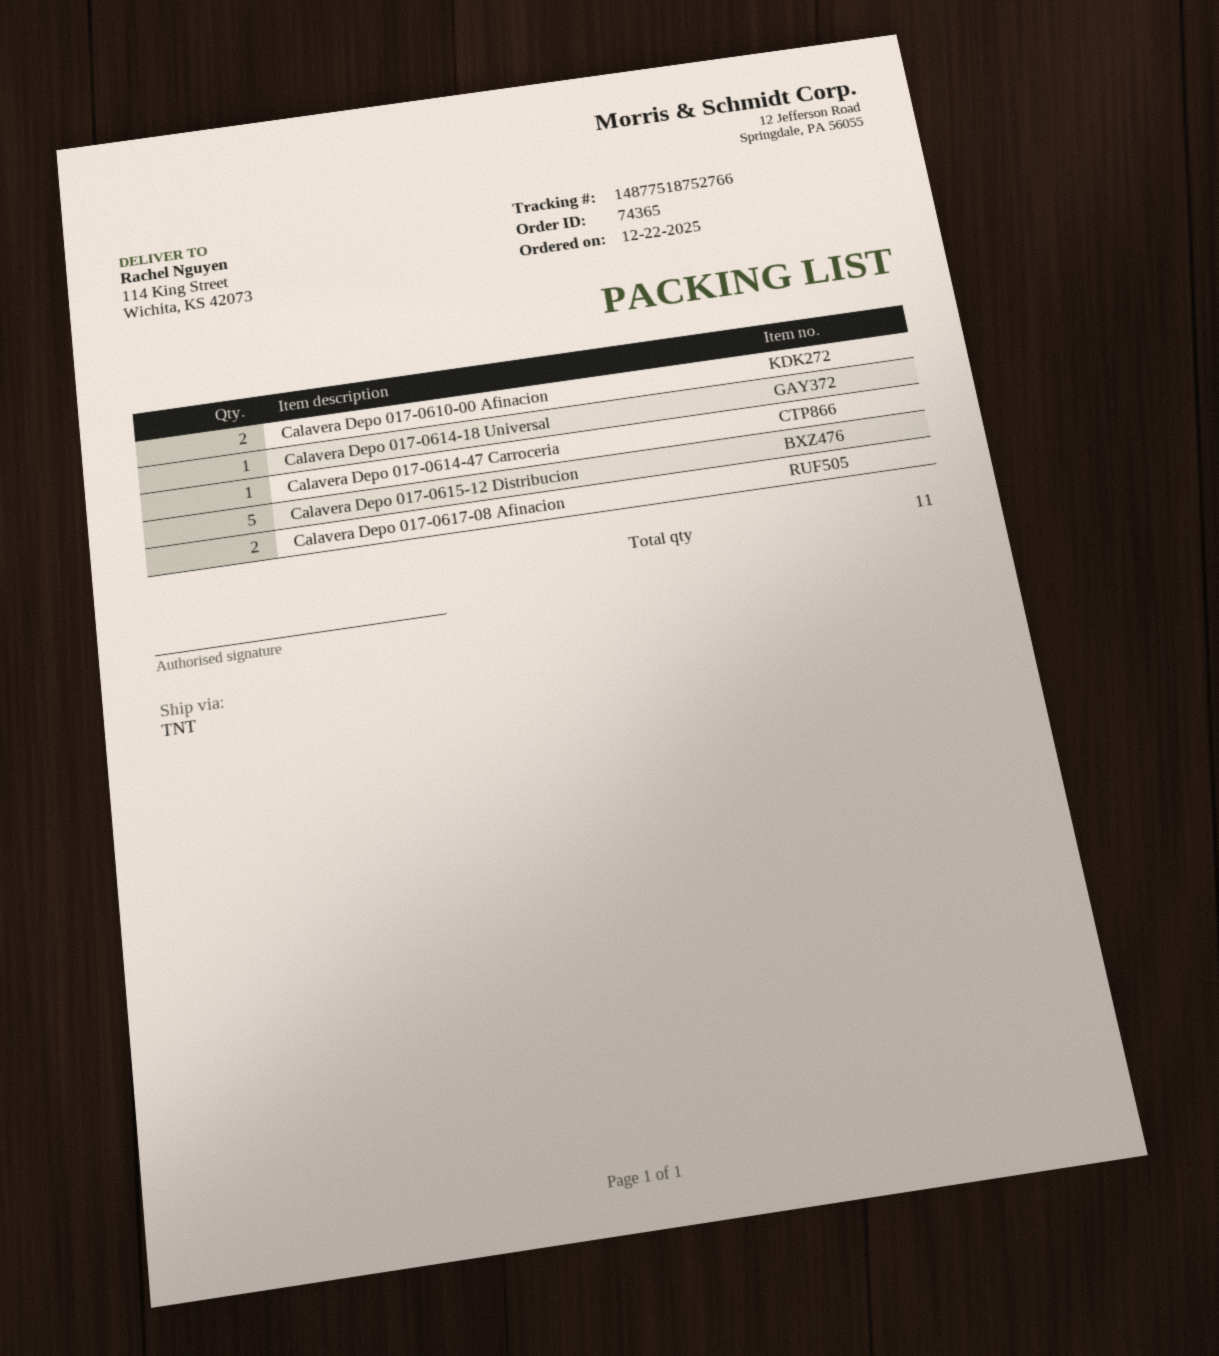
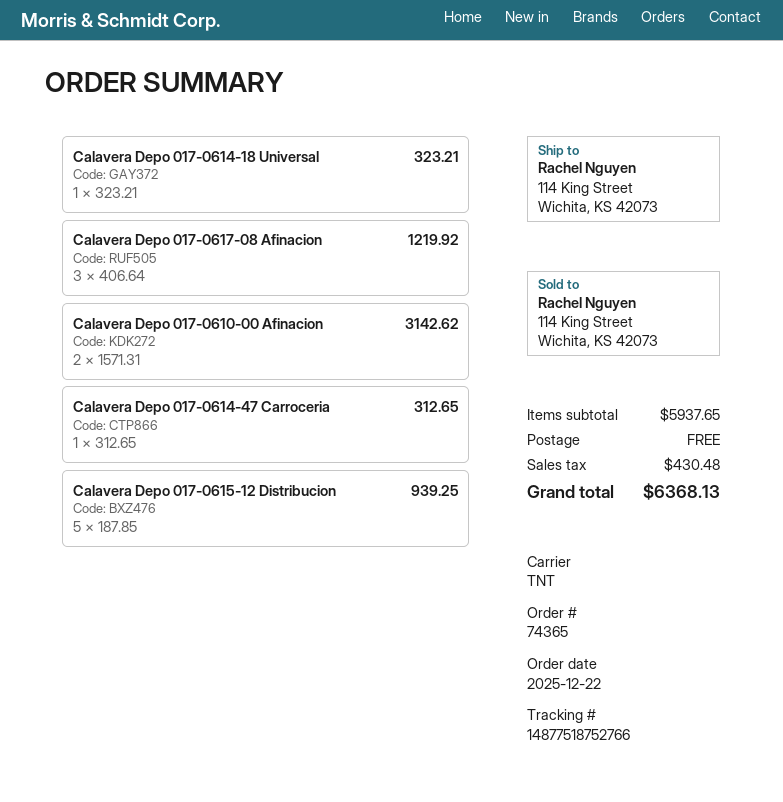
Calavera Depo 017-0617-08 Afinacion: 2 -> 3

